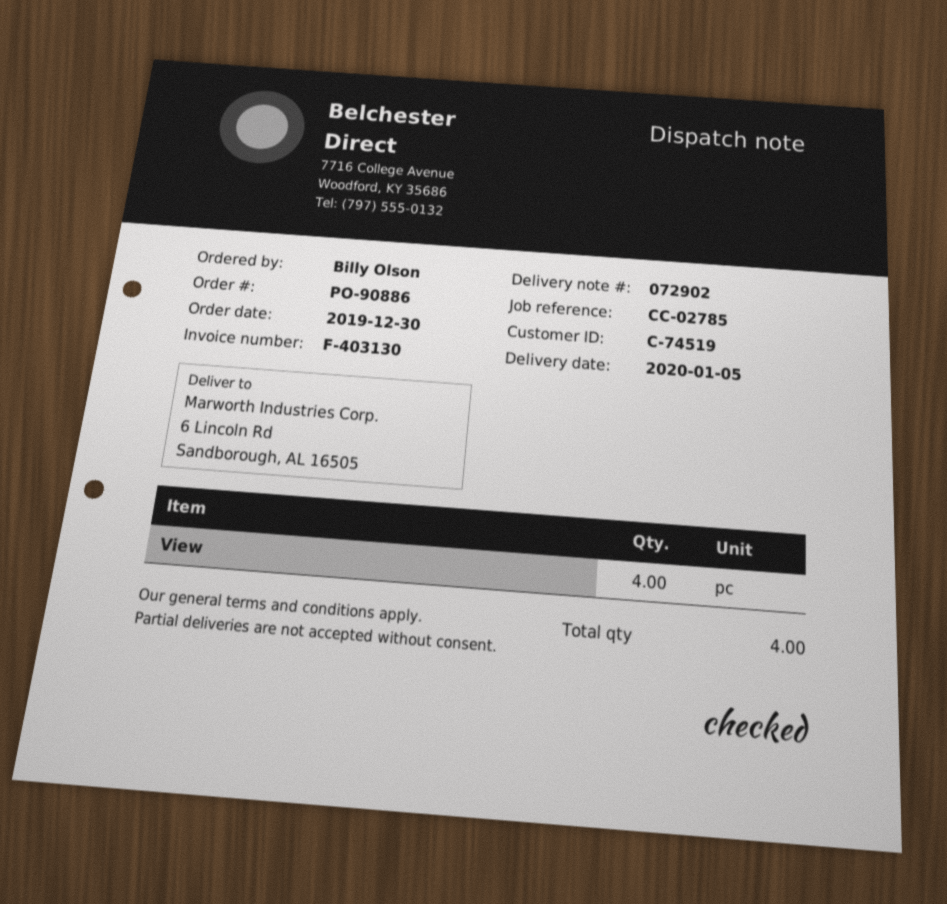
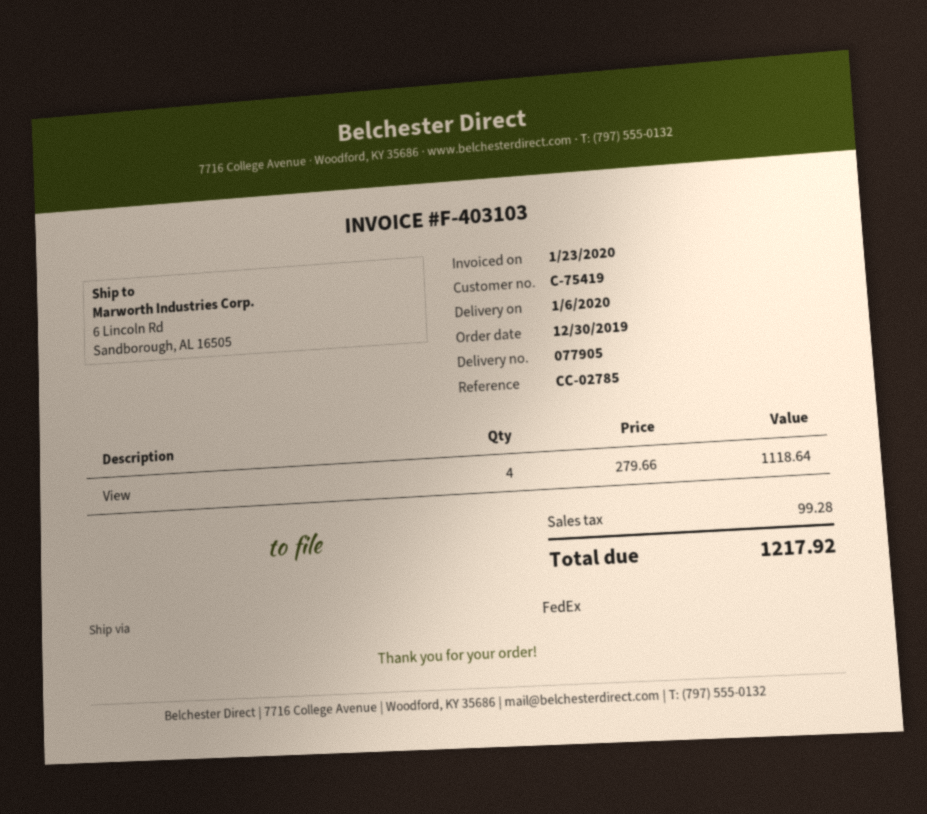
delivery note number: 072902 -> 077905
delivery date: 2020-01-05 -> 2020-01-06
invoice number: F-403130 -> F-403103
customer number: C-74519 -> C-75419

